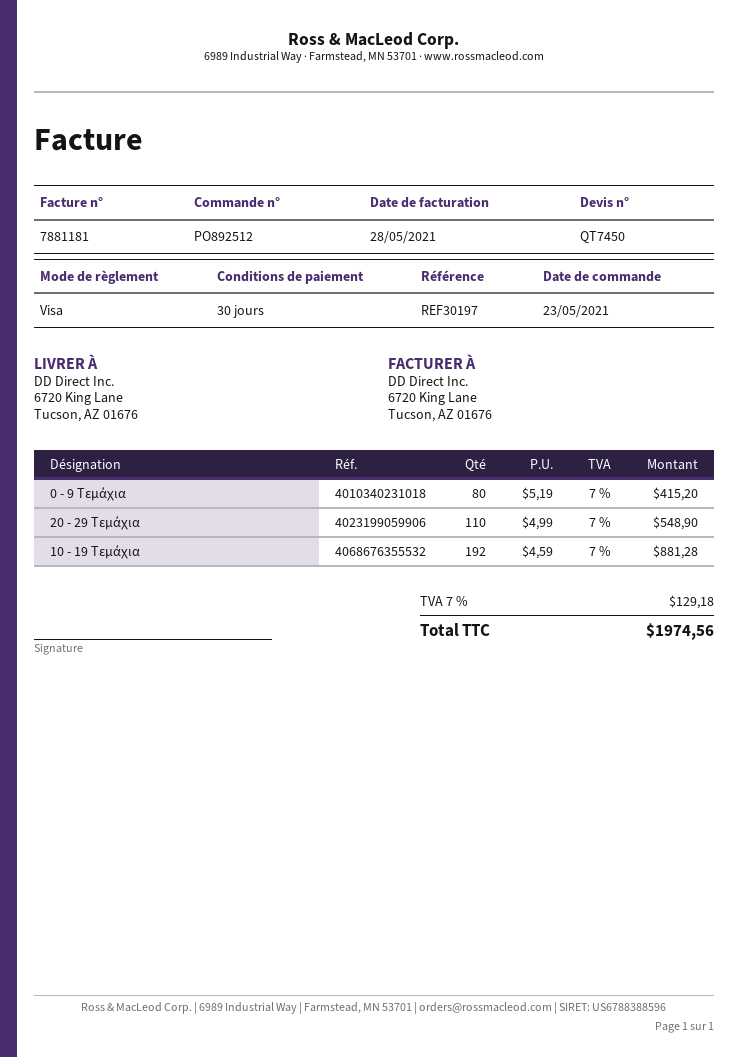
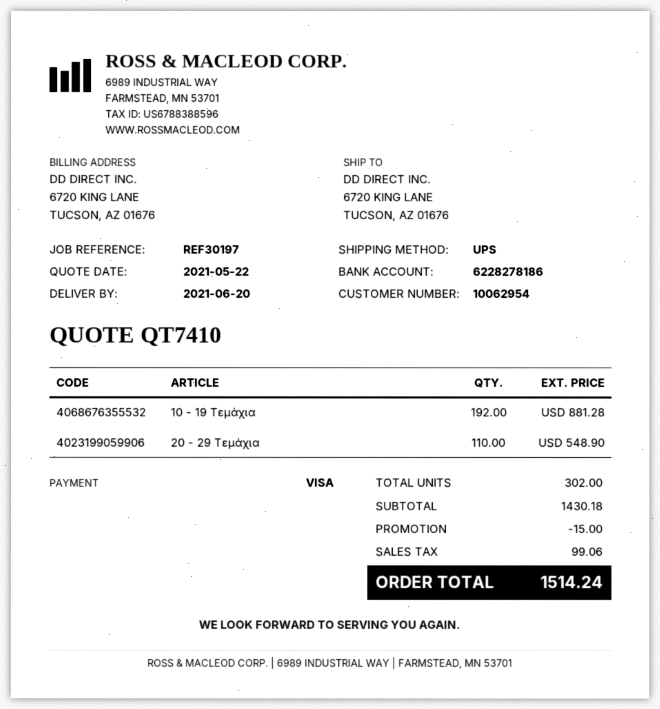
quote number: QT7450 -> QT7410
0 - 9 Τεμάχια: 80 for 415.20 -> none
discount: none -> 15.00
tax: 129.18 -> 99.06
total: 1974.56 -> 1514.24

